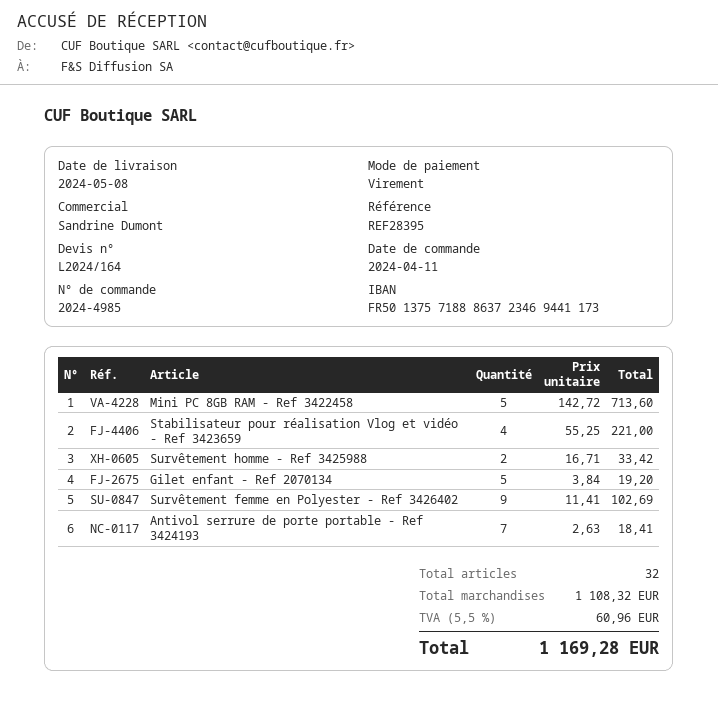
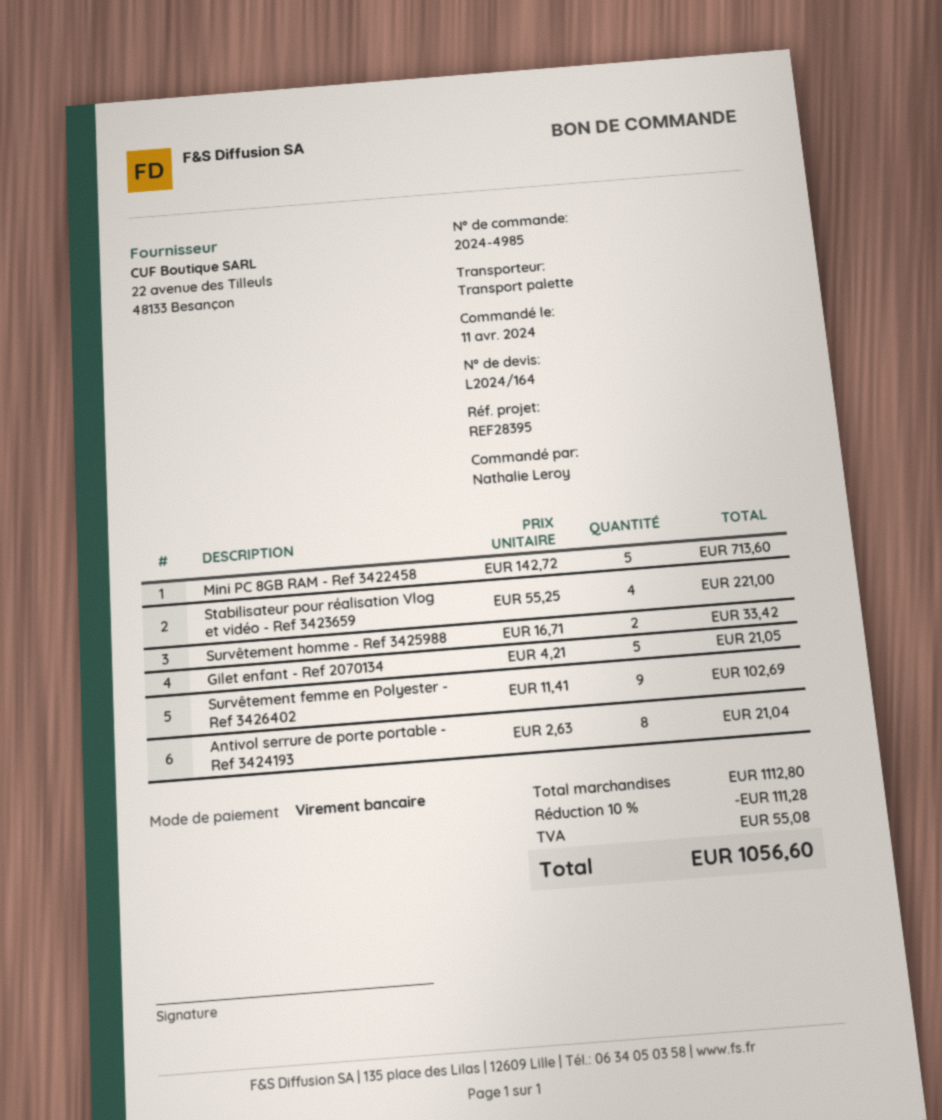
Gilet enfant - Ref 2070134: 5 x 3.84 = 19.20 -> 5 x 4.21 = 21.05
Antivol serrure de porte portable - Ref 3424193: 7 x 2.63 = 18.41 -> 8 x 2.63 = 21.04
subtotal: 1108.32 -> 1112.80
discount: none -> 10% = 111.28
tax: 60.96 -> 55.08
total: 1169.28 -> 1056.60

